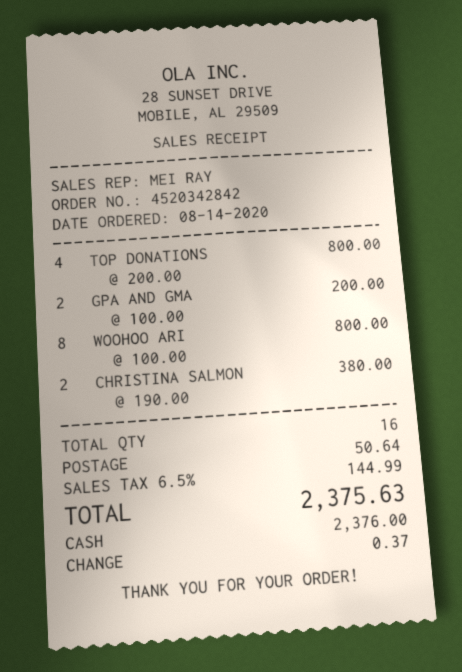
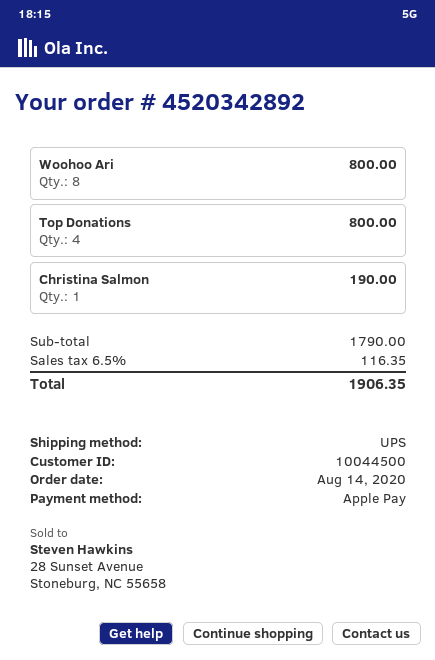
order number: 4520342842 -> 4520342892
payment method: cash -> Apple Pay
GPA AND GMA: 2 for 200.00 -> none
CHRISTINA SALMON: 2 for 380.00 -> 1 for 190.00
shipping: 50.64 -> none
tax: 6.5% = 144.99 -> 6.5% = 116.35
total: 2375.63 -> 1906.35

